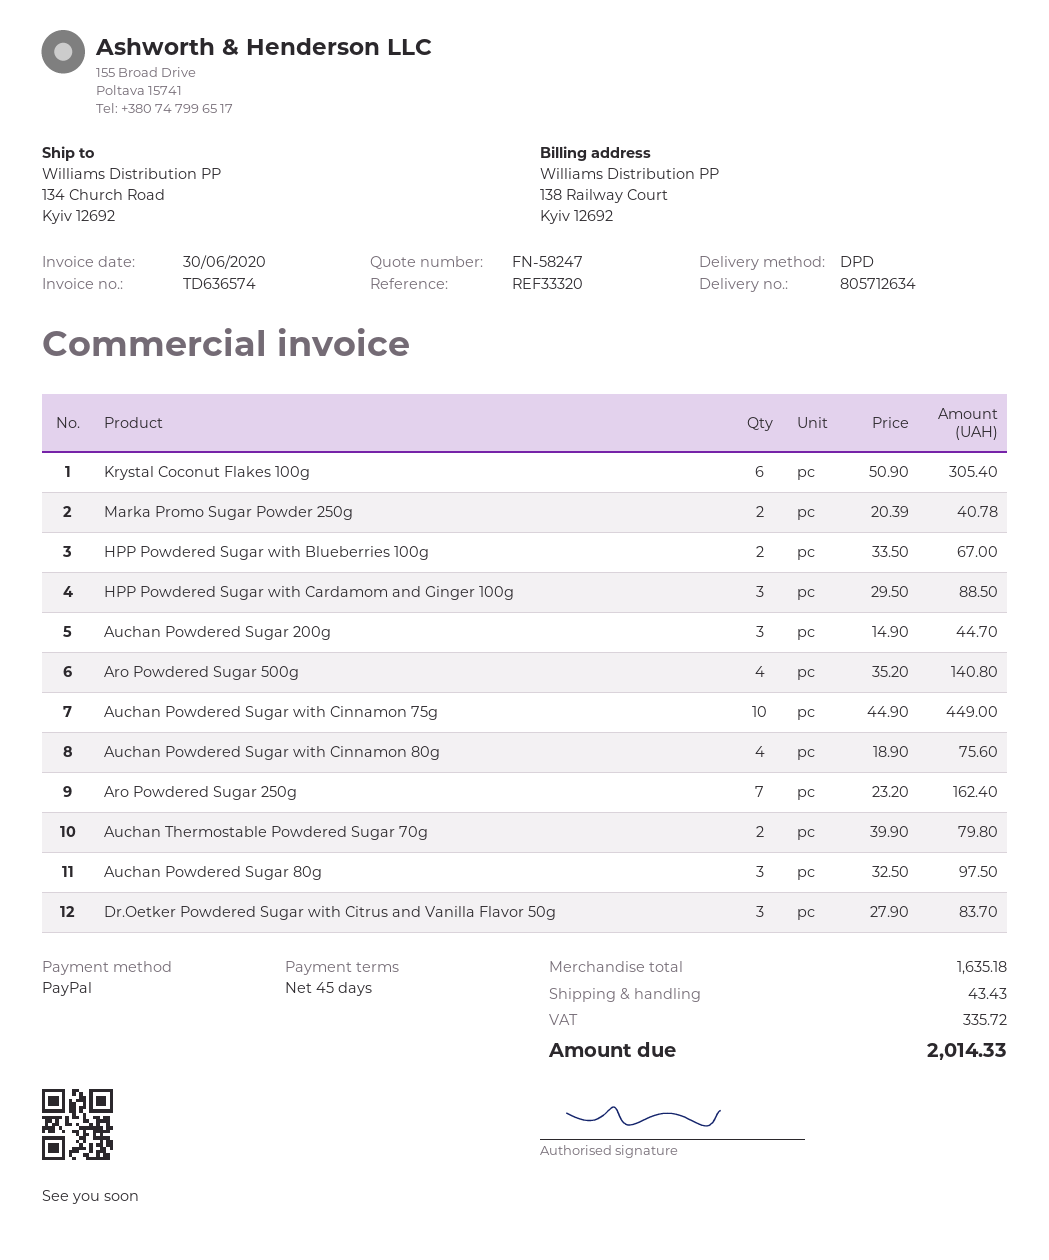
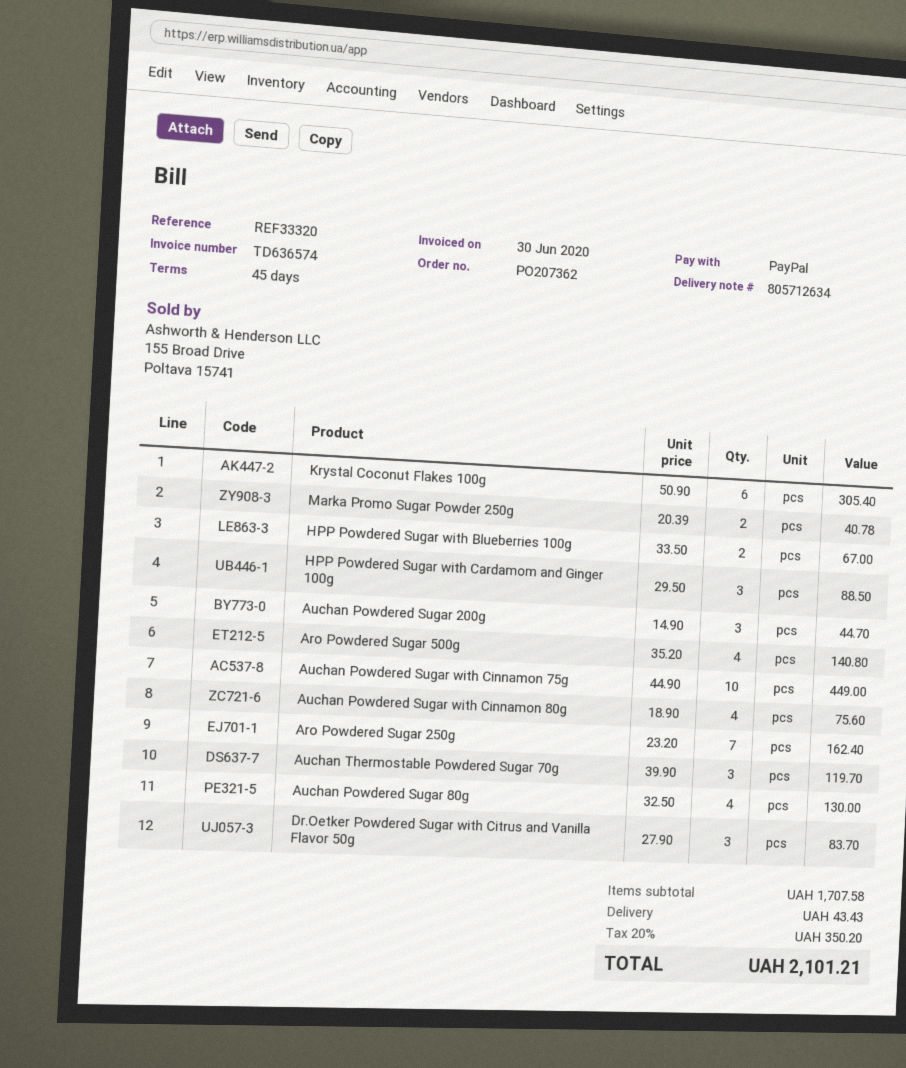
Auchan Thermostable Powdered Sugar 70g: 2 x 39.90 = 79.80 -> 3 x 39.90 = 119.70
Auchan Powdered Sugar 80g: 3 x 32.50 = 97.50 -> 4 x 32.50 = 130.00
subtotal: 1635.18 -> 1707.58
tax: 335.72 -> 350.20
total: 2014.33 -> 2101.21

